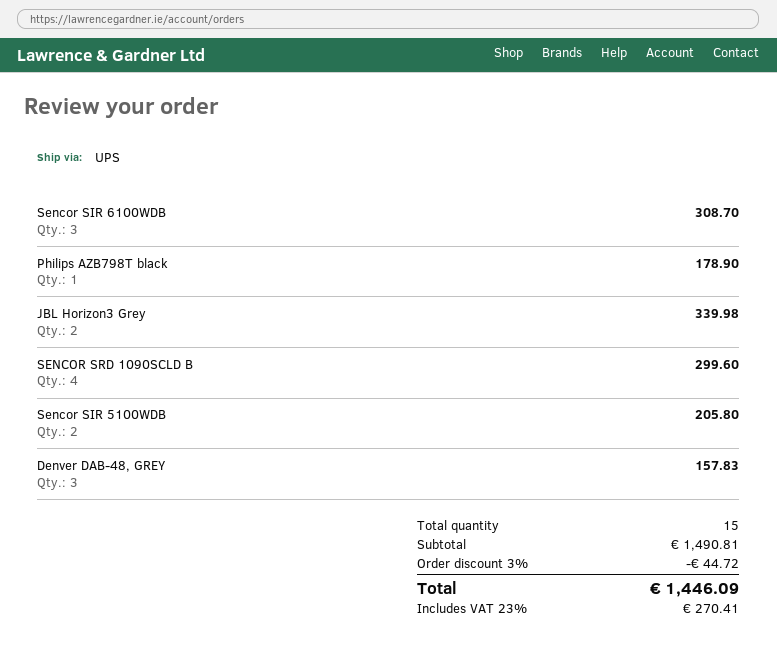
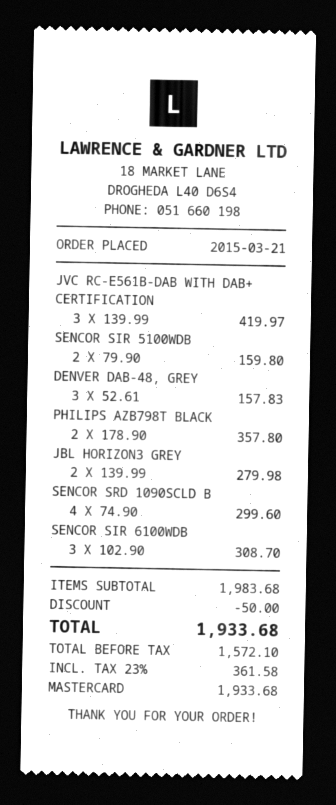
Philips AZB798T black: 1 for 178.90 -> 2 for 357.80
JBL Horizon3 Grey: 2 for 339.98 -> 2 for 279.98
Sencor SIR 5100WDB: 2 for 205.80 -> 2 for 159.80
JVC RC-E561B-DAB WITH DAB+ CERTIFICATION: none -> 3 for 419.97
subtotal: 1490.81 -> 1983.68
discount: 44.72 -> 50.00
tax: 23% = 270.41 -> 23% = 361.58
total: 1446.09 -> 1933.68

